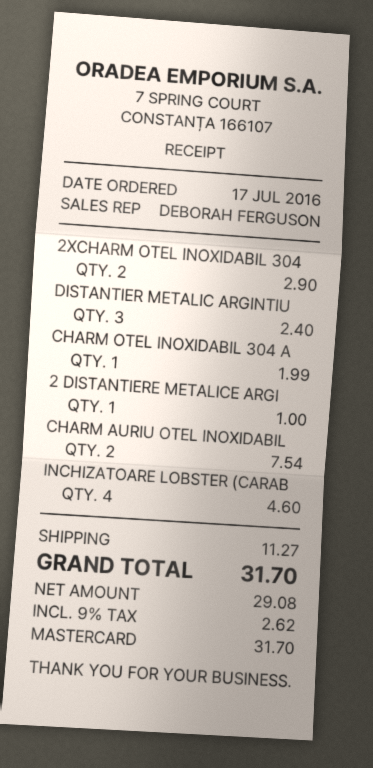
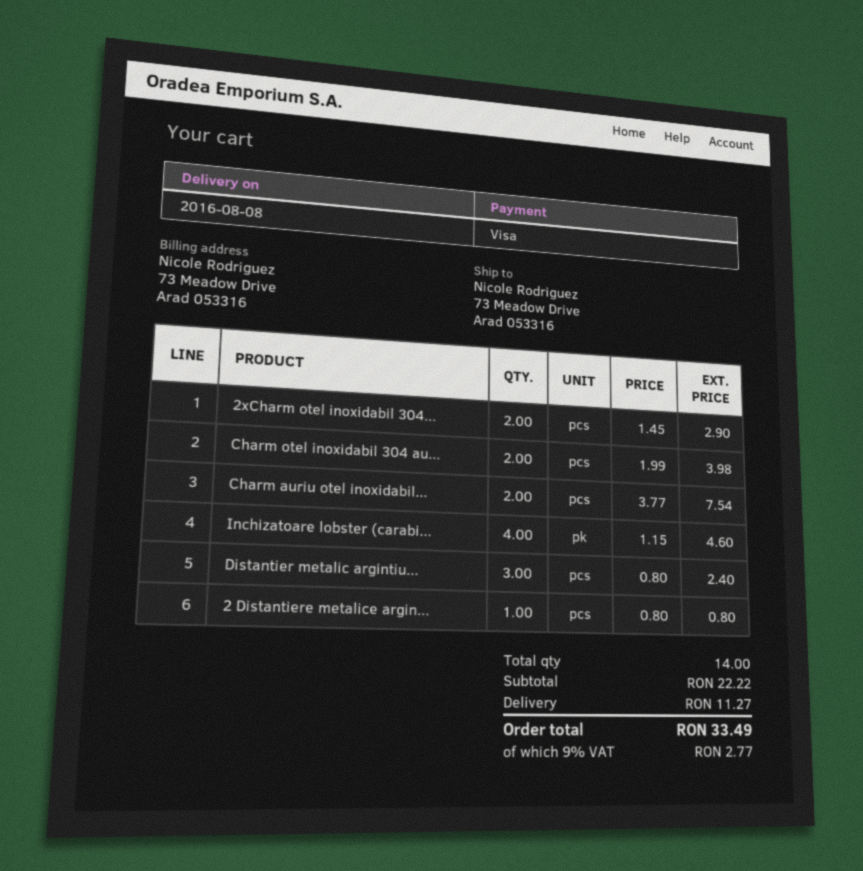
payment method: Mastercard -> Visa
CHARM OTEL INOXIDABIL 304 A: 1 for 1.99 -> 2 for 3.98
2 DISTANTIERE METALICE ARGI: 1 for 1.00 -> 1 for 0.80
tax: 9% = 2.62 -> 9% = 2.77
total: 31.70 -> 33.49

